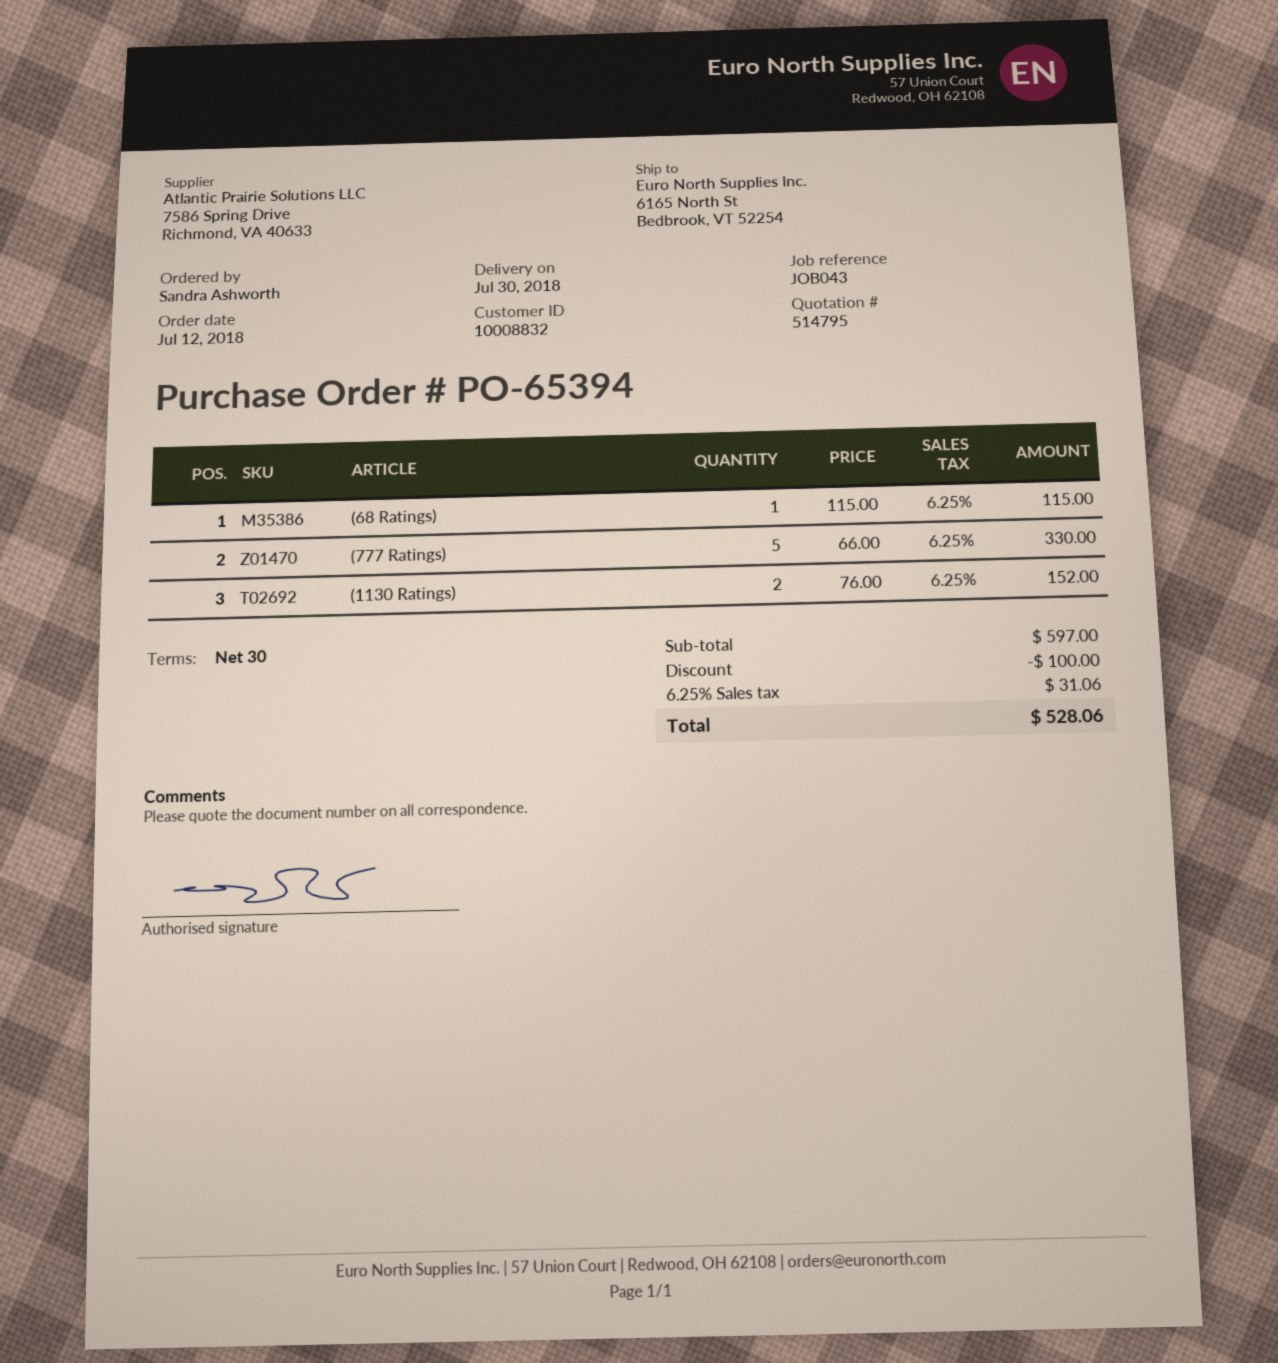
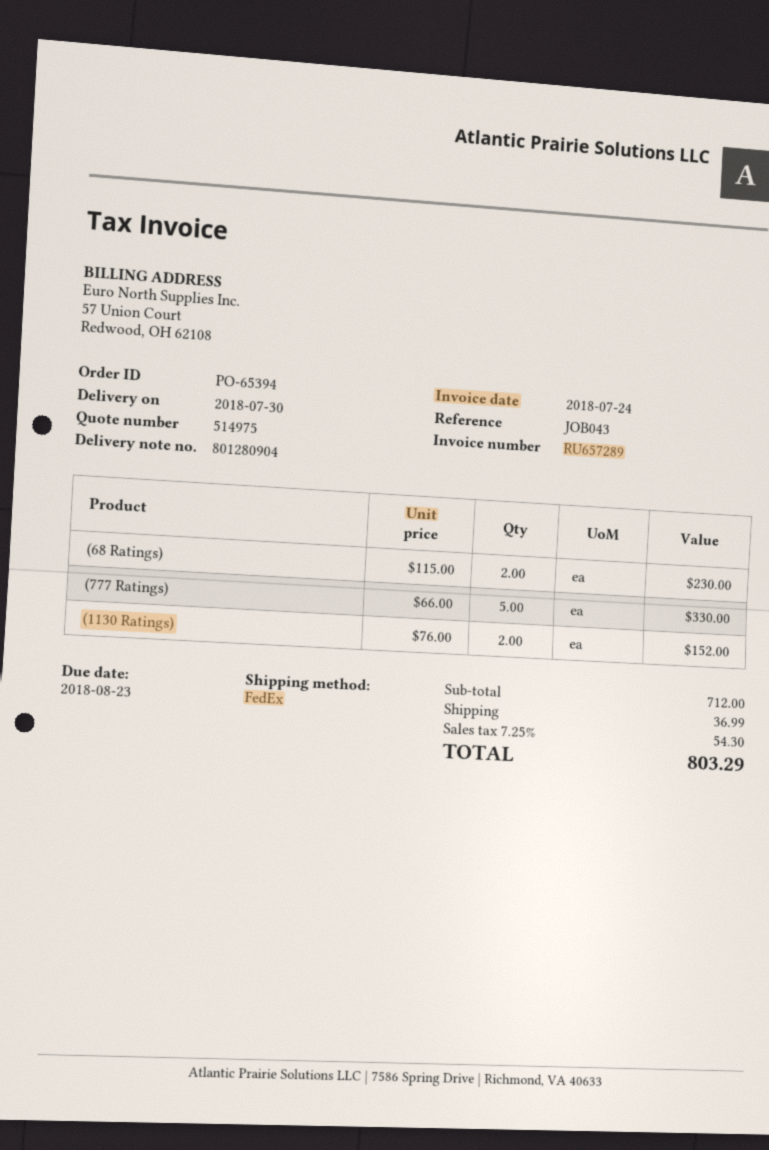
quote number: 514795 -> 514975
(68 Ratings): 1 x 115.00 = 115.00 -> 2 x 115.00 = 230.00
subtotal: 597.00 -> 712.00
discount: 100.00 -> none
shipping: none -> 36.99
tax: 6.25% = 31.06 -> 7.25% = 54.30
total: 528.06 -> 803.29

